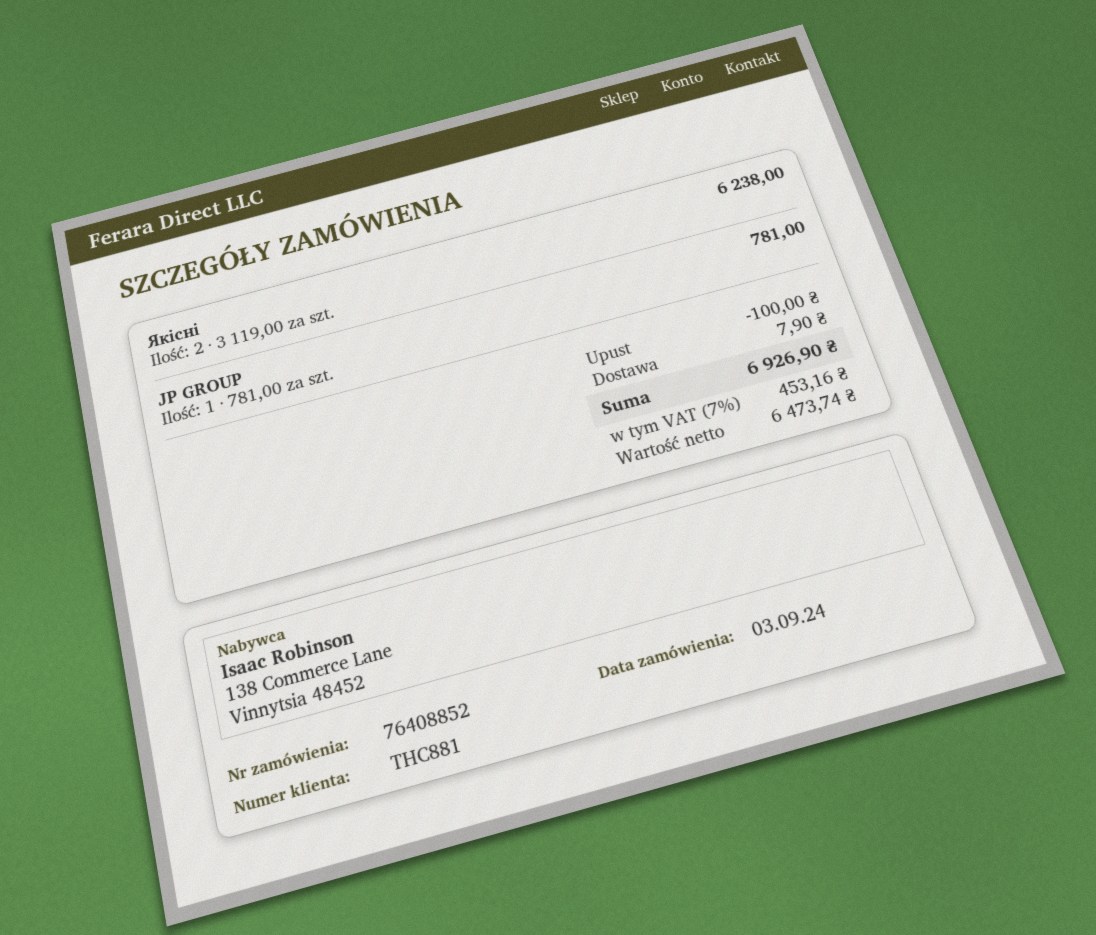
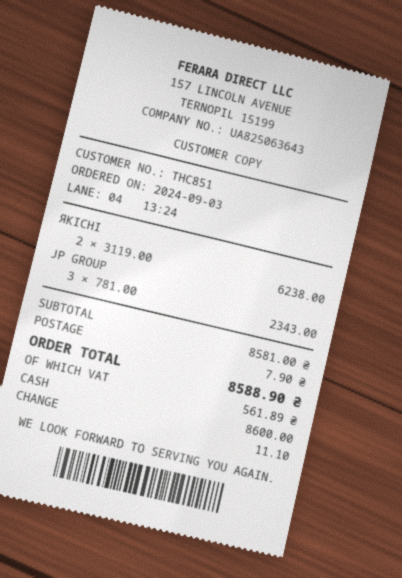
customer number: THC881 -> THC851
JP GROUP: 1 x 781.00 = 781.00 -> 3 x 781.00 = 2343.00
discount: 100.00 -> none
tax: 453.16 -> 561.89
total: 6926.90 -> 8588.90

